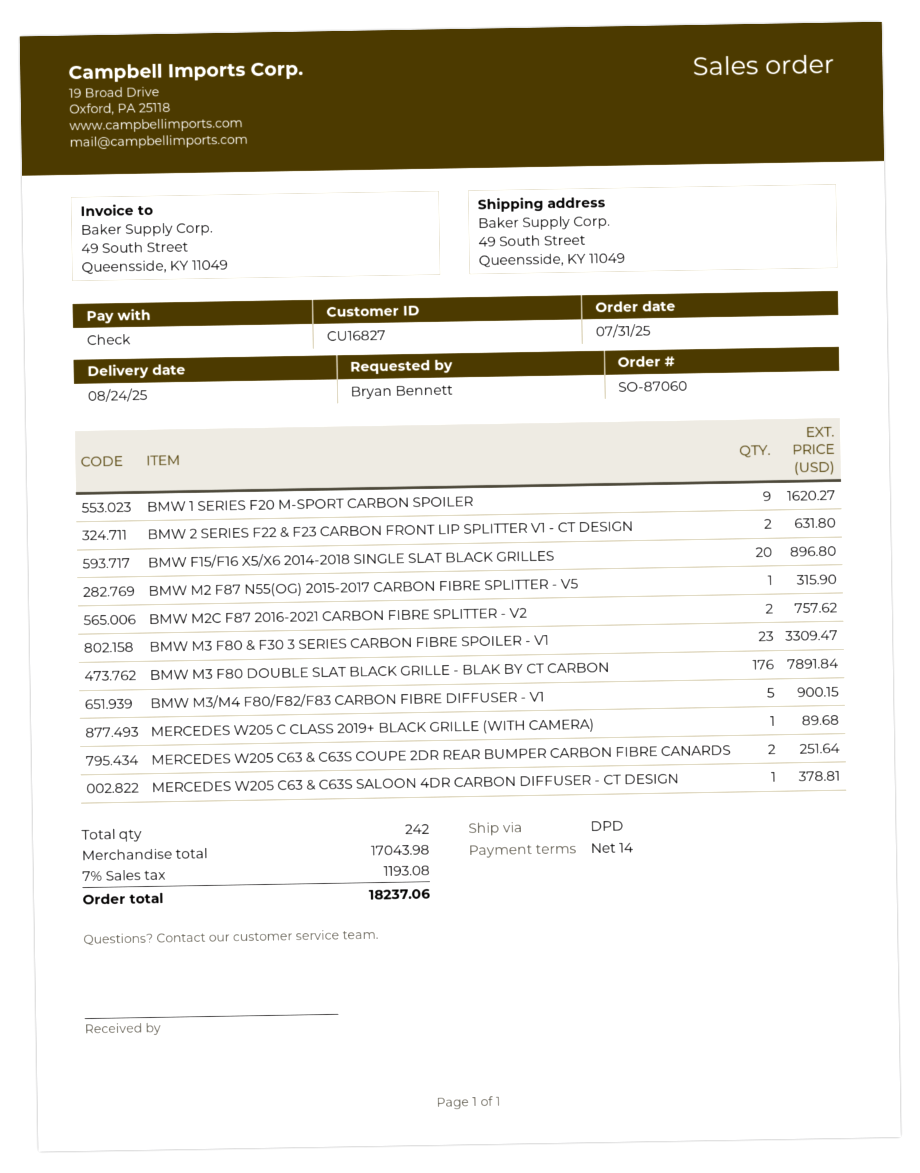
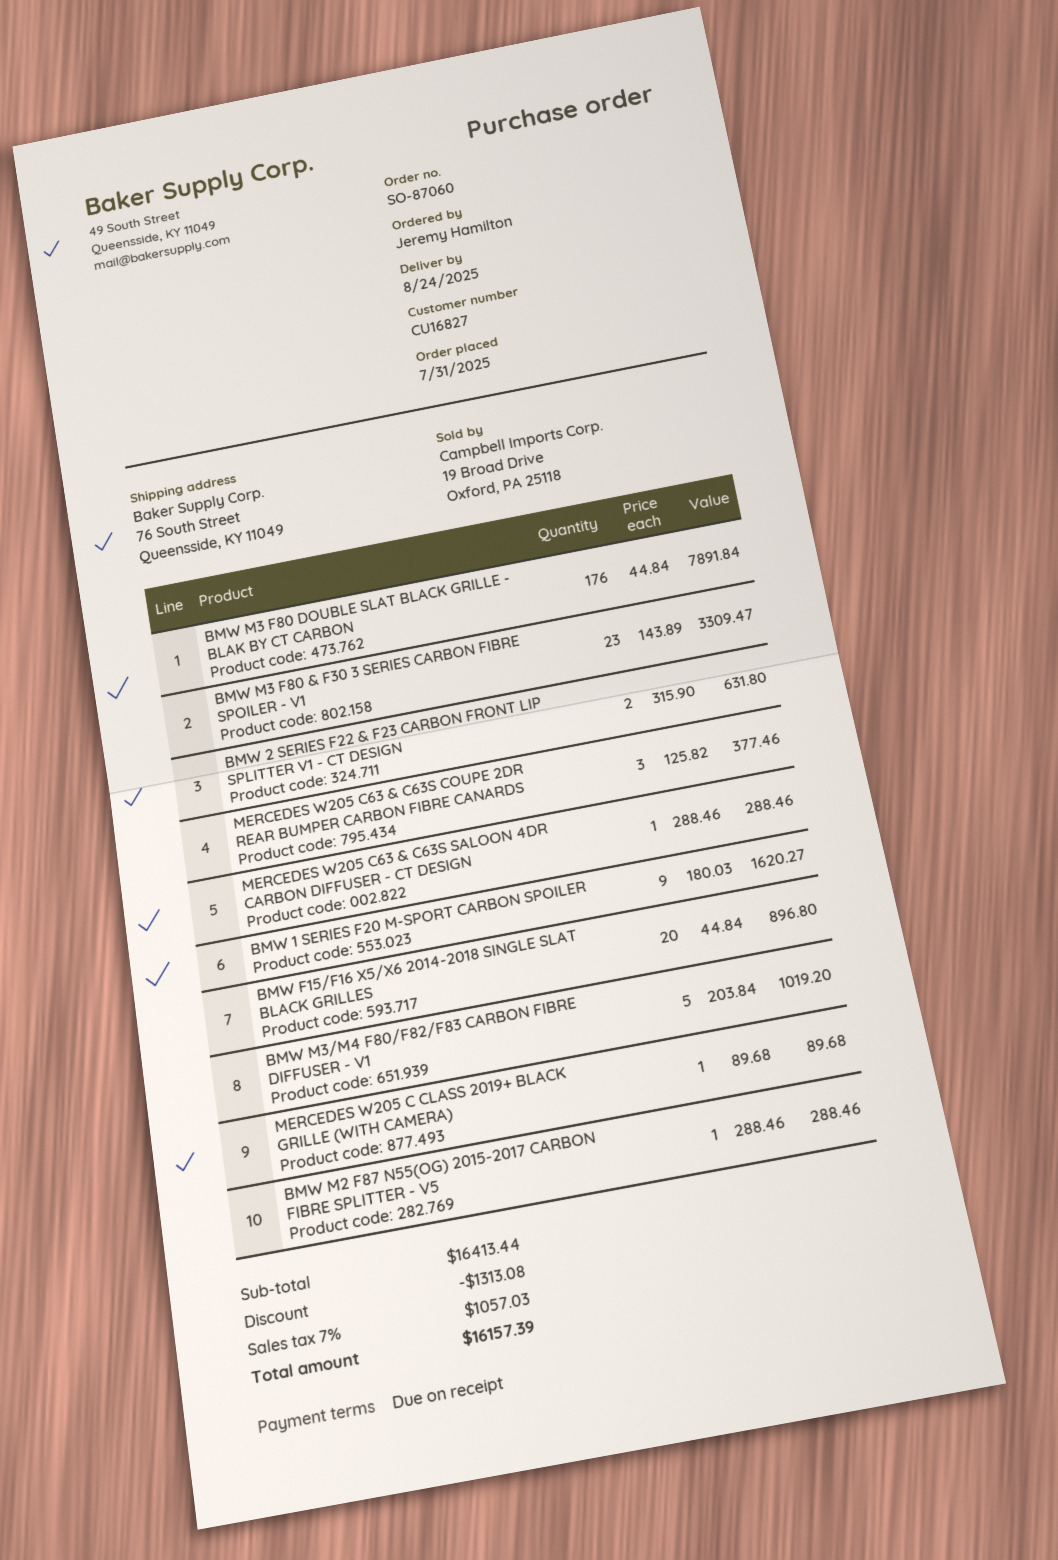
payment terms: 14 days -> on receipt
ordered by: Bryan Bennett -> Jeremy Hamilton
ship to: 49 South Street, Queensside, KY 11049 -> 76 South Street, Queensside, KY 11049
BMW M2 F87 N55(OG) 2015-2017 CARBON FIBRE SPLITTER - V5: 1 for 315.90 -> 1 for 288.46
BMW M2C F87 2016-2021 CARBON FIBRE SPLITTER - V2: 2 for 757.62 -> none
BMW M3/M4 F80/F82/F83 CARBON FIBRE DIFFUSER - V1: 5 for 900.15 -> 5 for 1019.20
MERCEDES W205 C63 & C63S COUPE 2DR REAR BUMPER CARBON FIBRE CANARDS: 2 for 251.64 -> 3 for 377.46
MERCEDES W205 C63 & C63S SALOON 4DR CARBON DIFFUSER - CT DESIGN: 1 for 378.81 -> 1 for 288.46
subtotal: 17043.98 -> 16413.44
discount: none -> 1313.08
tax: 7% = 1193.08 -> 7% = 1057.03
total: 18237.06 -> 16157.39

